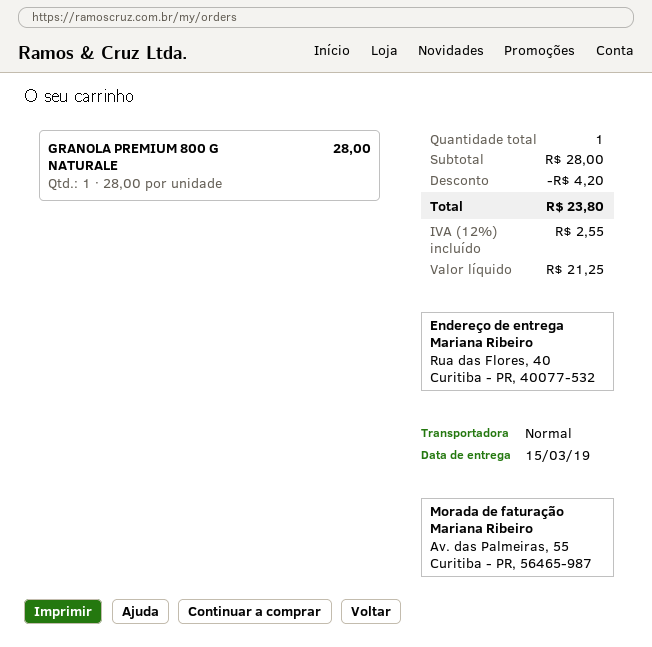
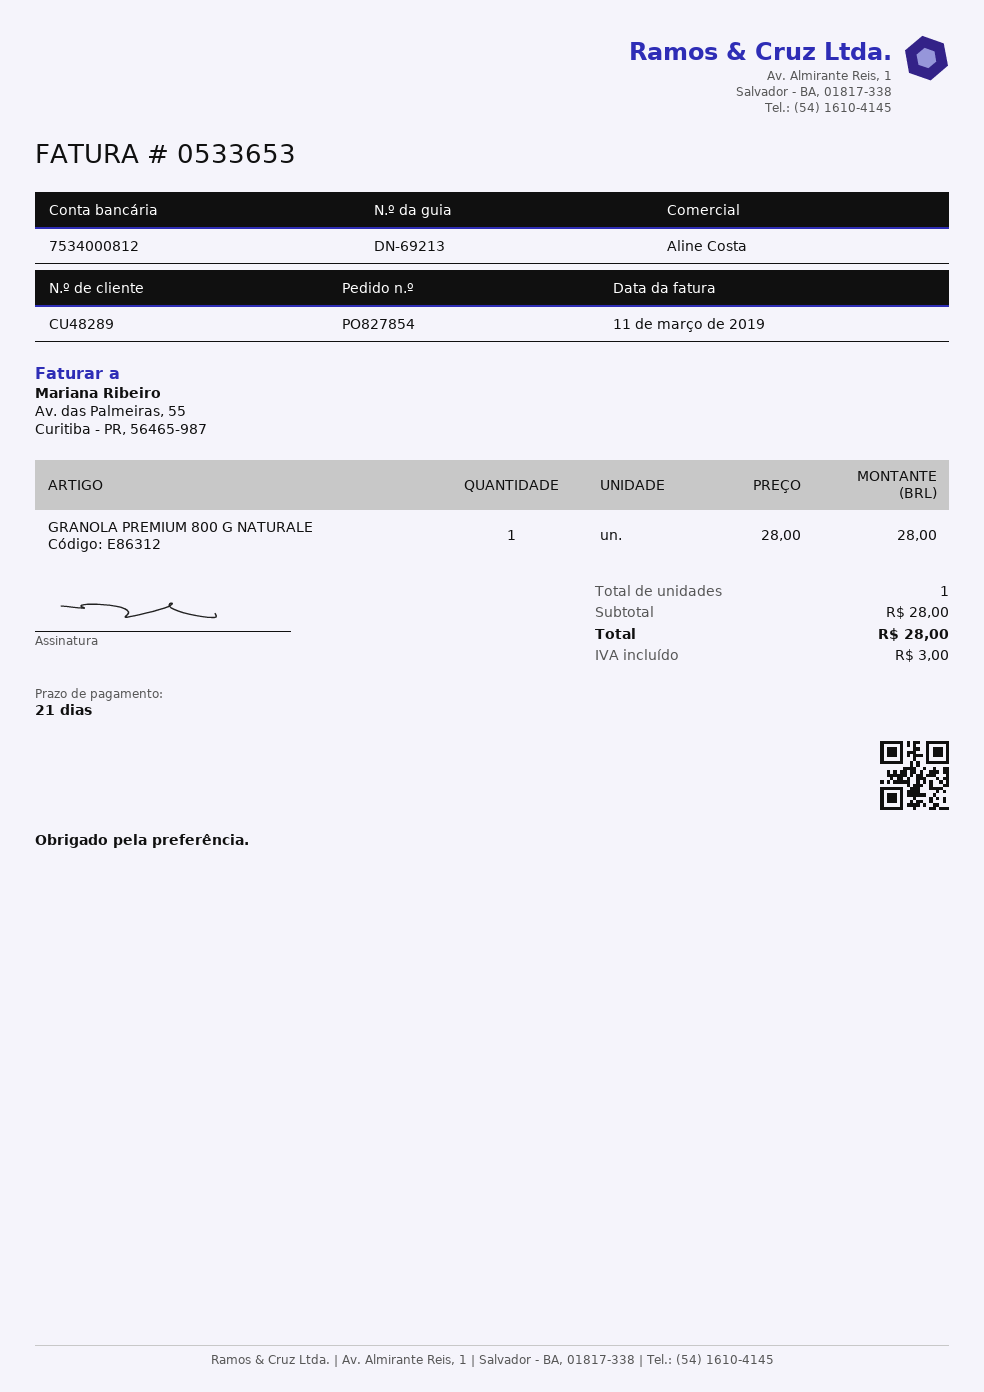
discount: 4.20 -> none
tax: 2.55 -> 3.00
total: 23.80 -> 28.00

